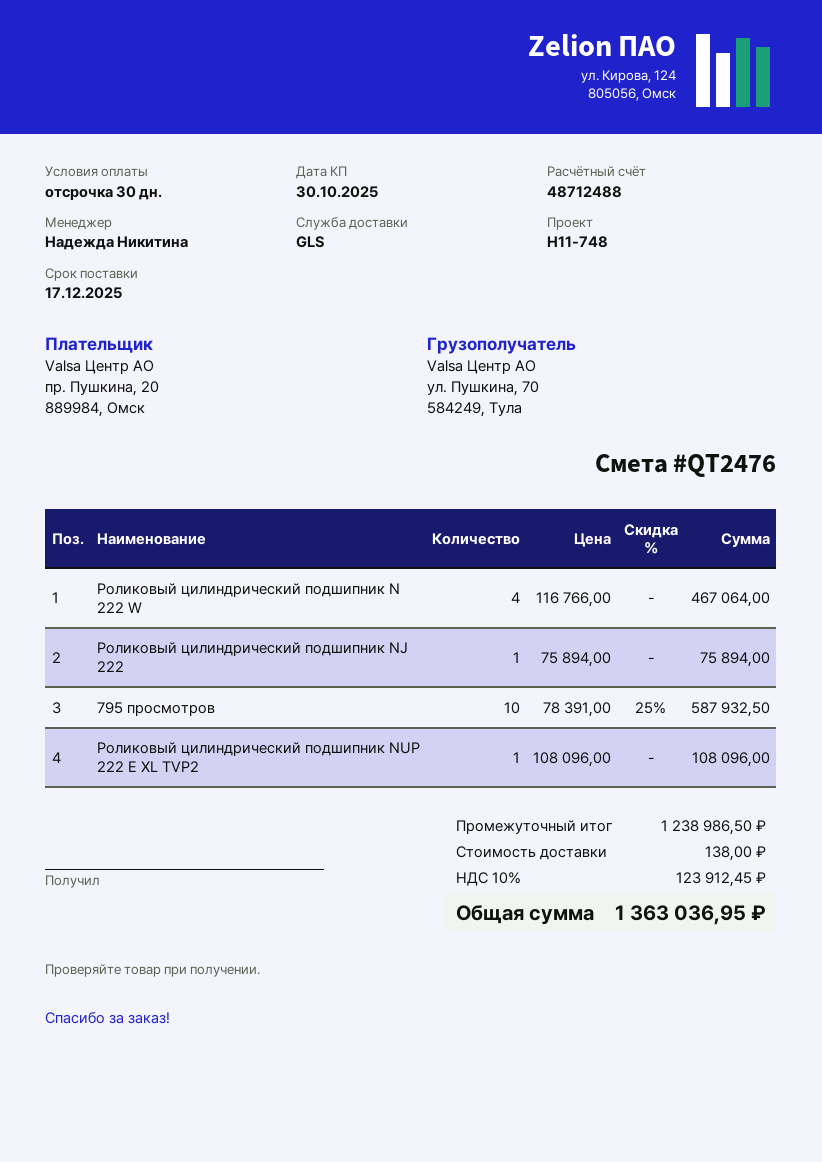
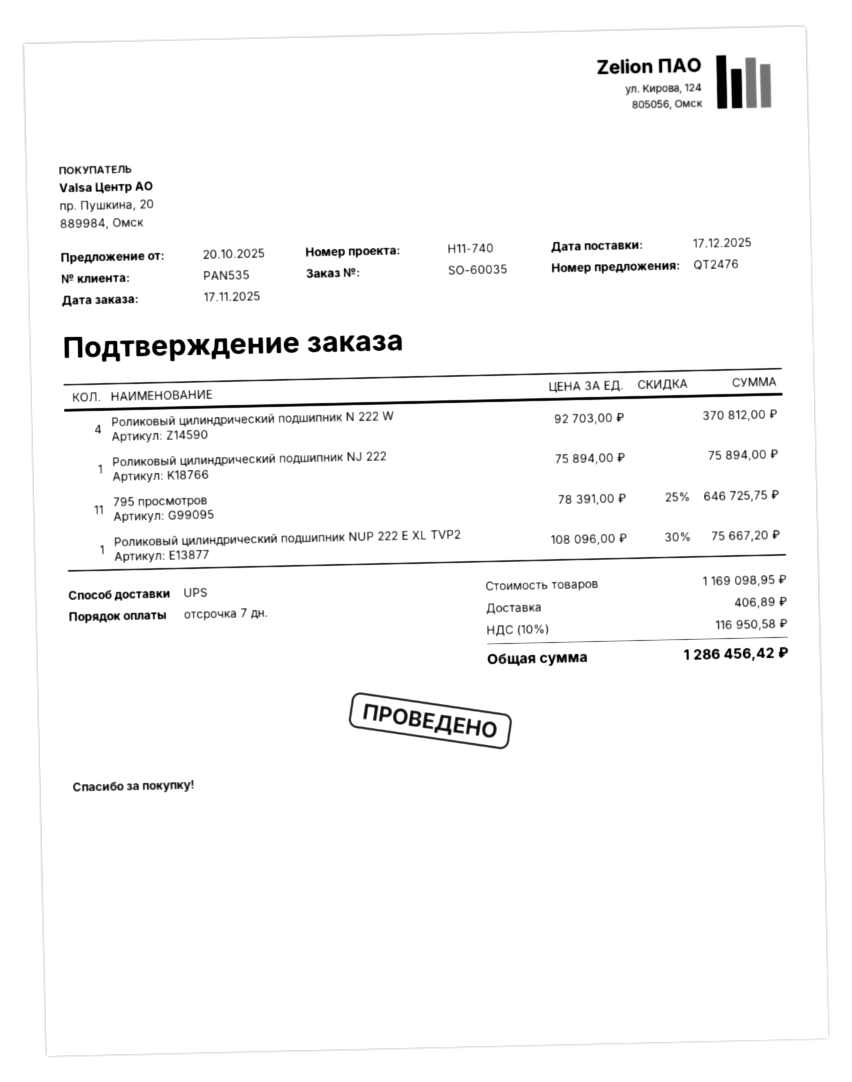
quote date: 2025-10-30 -> 2025-10-20
payment terms: 30 days -> 7 days
reference: H11-748 -> H11-740
shipping method: GLS -> UPS
Роликовый цилиндрический подшипник N 222 W: 4 x 116766.00 = 467064.00 -> 4 x 92703.00 = 370812.00
795 просмотров: 10 x 78391.00 - 25% = 587932.50 -> 11 x 78391.00 - 25% = 646725.75
Роликовый цилиндрический подшипник NUP 222 E XL TVP2: 1 x 108096.00 = 108096.00 -> 1 x 108096.00 - 30% = 75667.20
subtotal: 1238986.50 -> 1169098.95
shipping: 138.00 -> 406.89
tax: 10% = 123912.45 -> 10% = 116950.58
total: 1363036.95 -> 1286456.42

